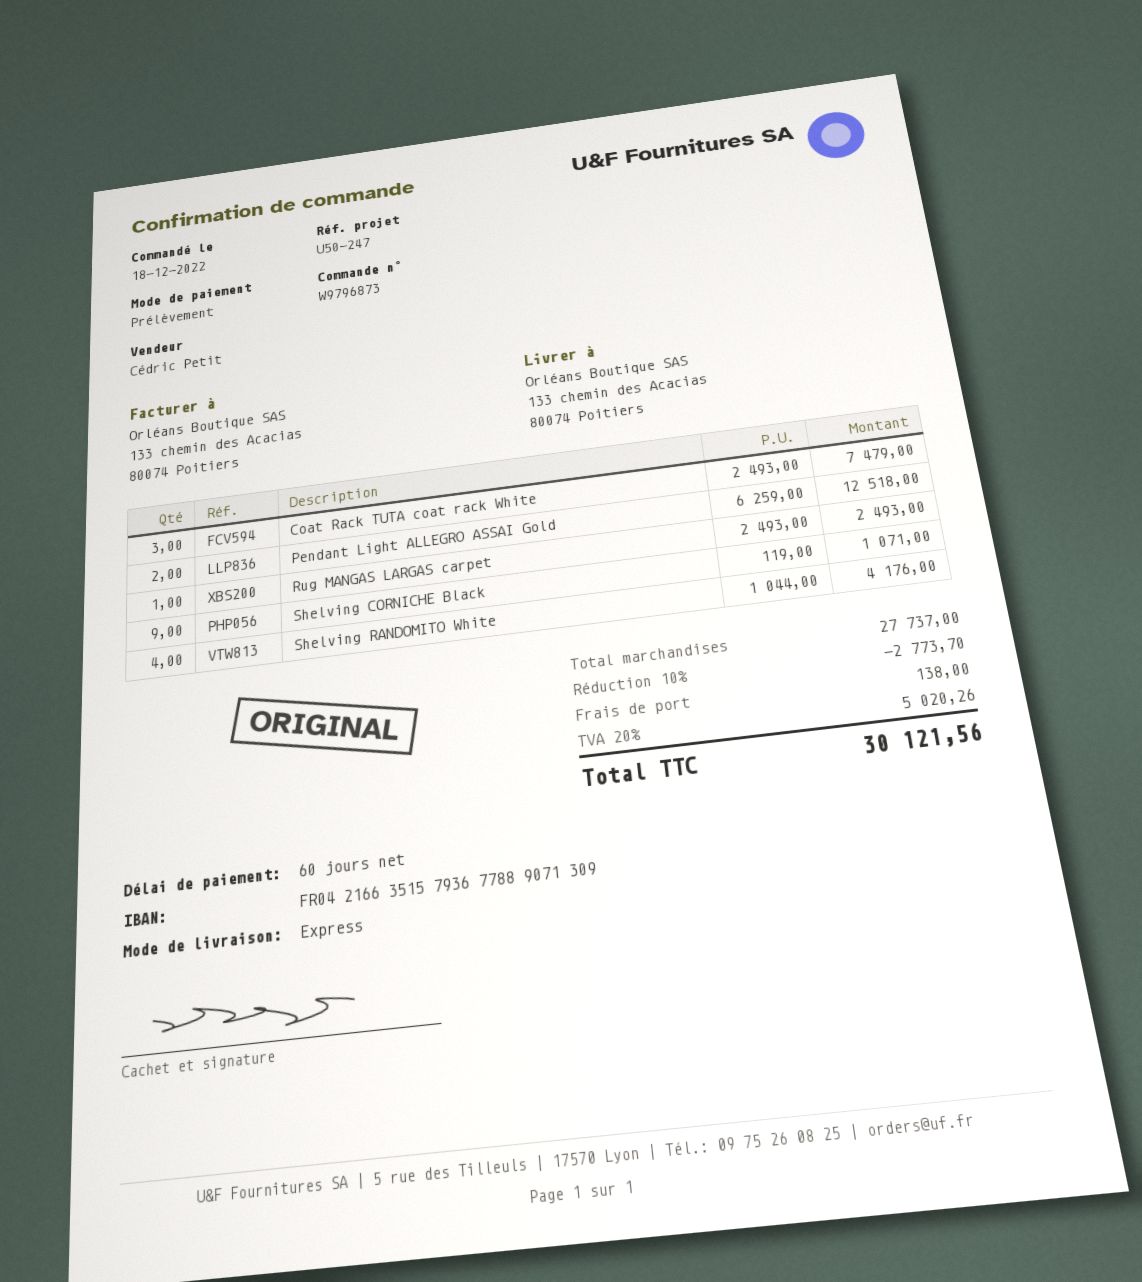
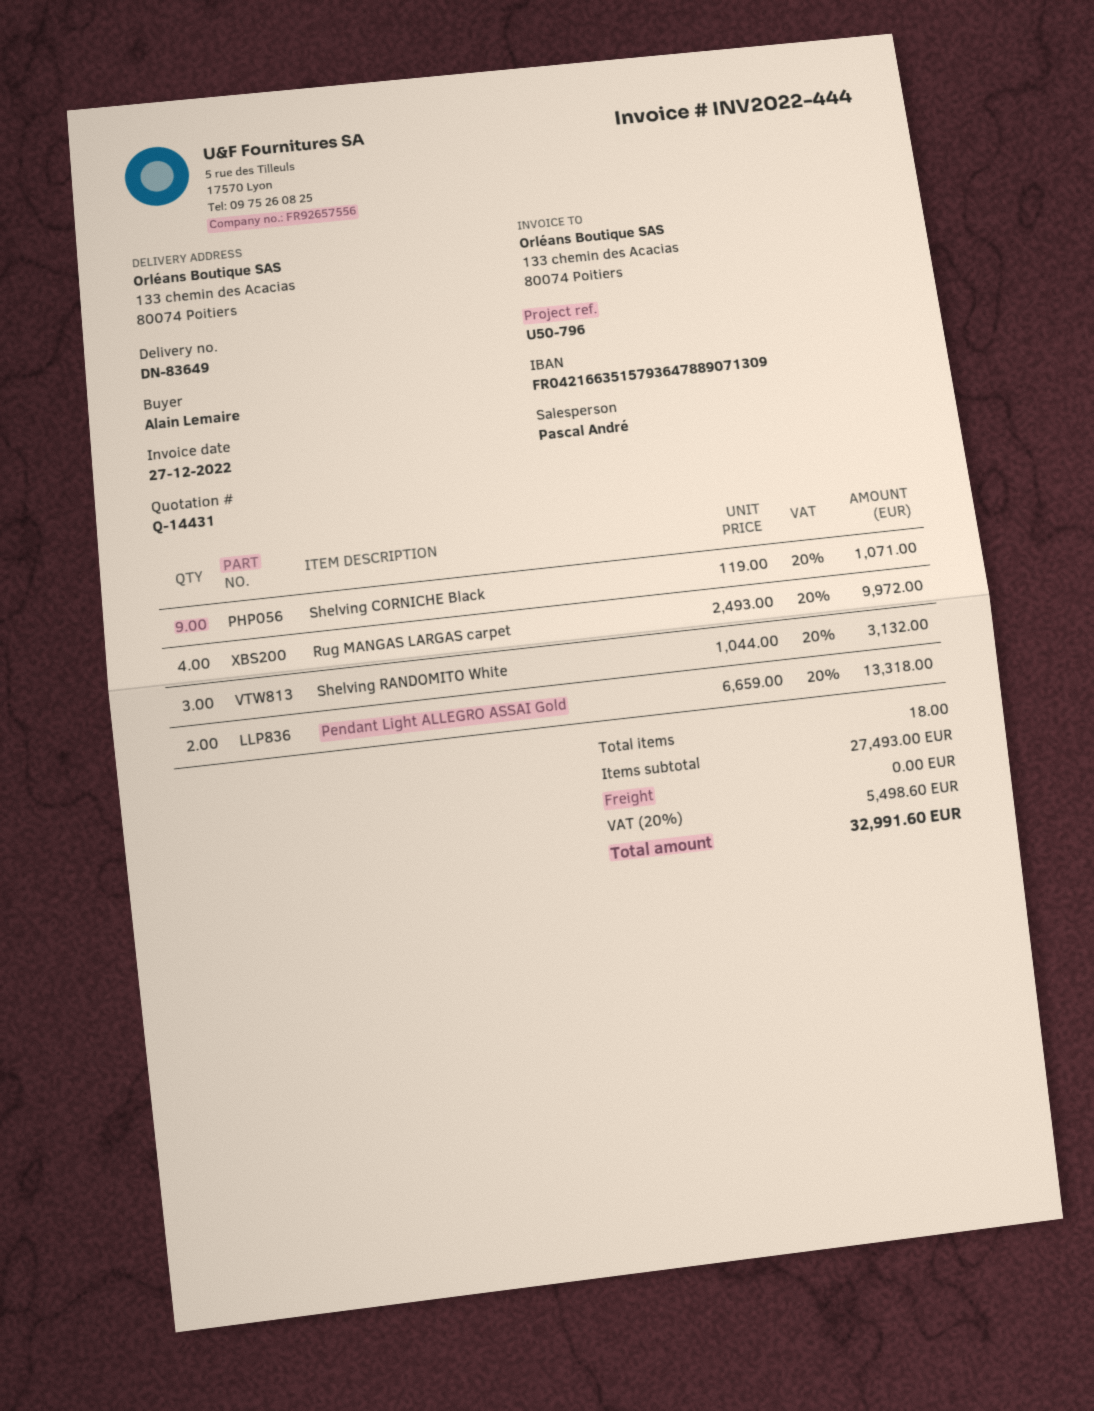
reference: U50-247 -> U50-796
sales rep: Cédric Petit -> Pascal André
bank account: FR0421663515793677889071309 -> FR0421663515793647889071309
Coat Rack TUTA coat rack White: 3 x 2493.00 = 7479.00 -> none
Pendant Light ALLEGRO ASSAI Gold: 2 x 6259.00 = 12518.00 -> 2 x 6659.00 = 13318.00
Rug MANGAS LARGAS carpet: 1 x 2493.00 = 2493.00 -> 4 x 2493.00 = 9972.00
Shelving RANDOMITO White: 4 x 1044.00 = 4176.00 -> 3 x 1044.00 = 3132.00
subtotal: 27737.00 -> 27493.00
discount: 10% = 2773.70 -> none
shipping: 138.00 -> 0.00
tax: 20% = 5020.26 -> 20% = 5498.60
total: 30121.56 -> 32991.60

